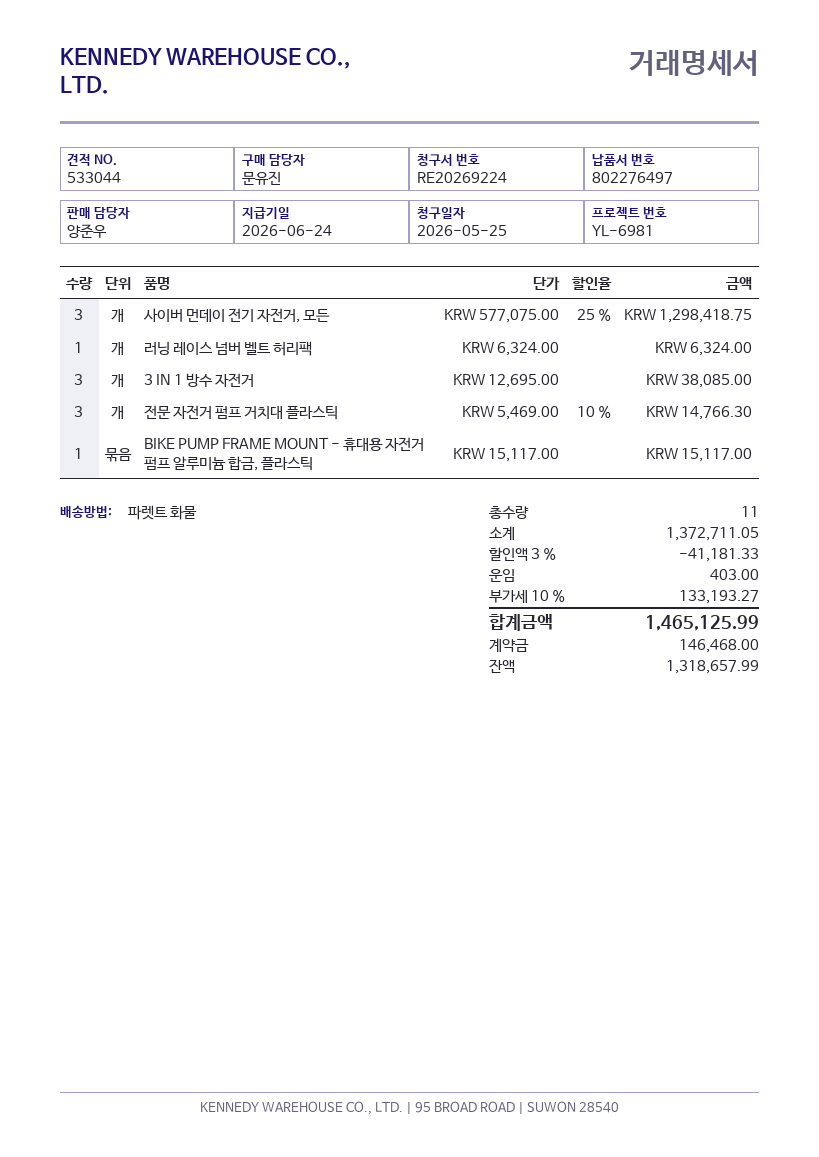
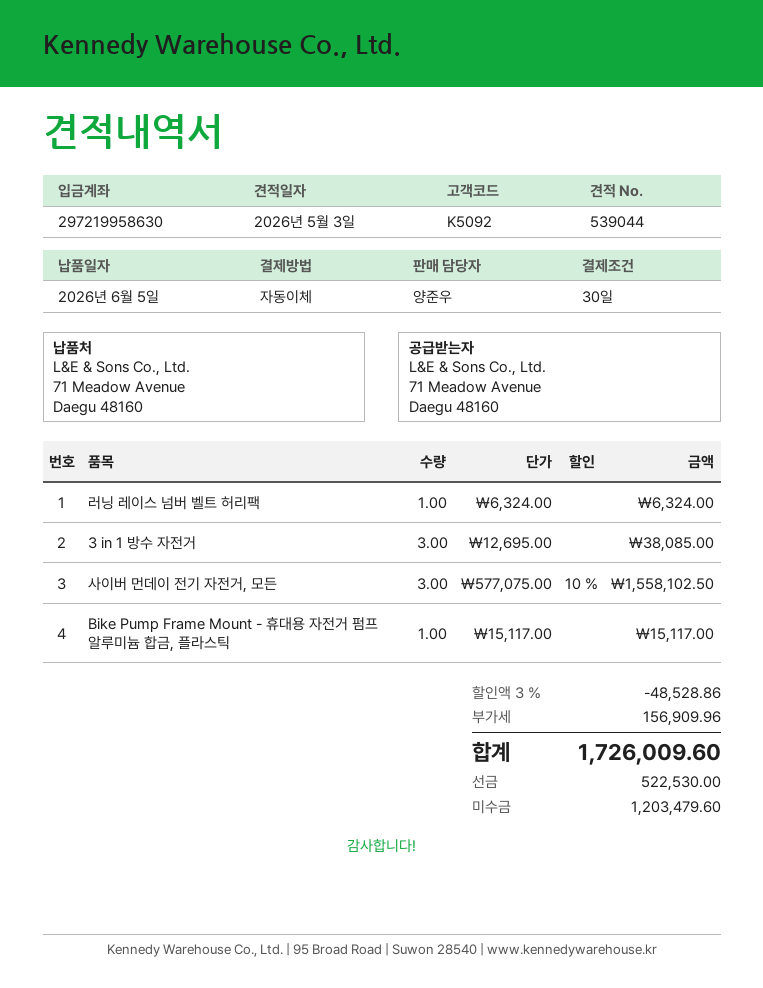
quote number: 533044 -> 539044
사이버 먼데이 전기 자전거, 모든: 3 x 577075.00 - 25% = 1298418.75 -> 3 x 577075.00 - 10% = 1558102.50
전문 자전거 펌프 거치대 플라스틱: 3 x 5469.00 - 10% = 14766.30 -> none
discount: 3% = 41181.33 -> 3% = 48528.86
shipping: 403.00 -> none
tax: 133193.27 -> 156909.96
total: 1465125.99 -> 1726009.60
deposit: 146468.00 -> 522530.00
balance: 1318657.99 -> 1203479.60

